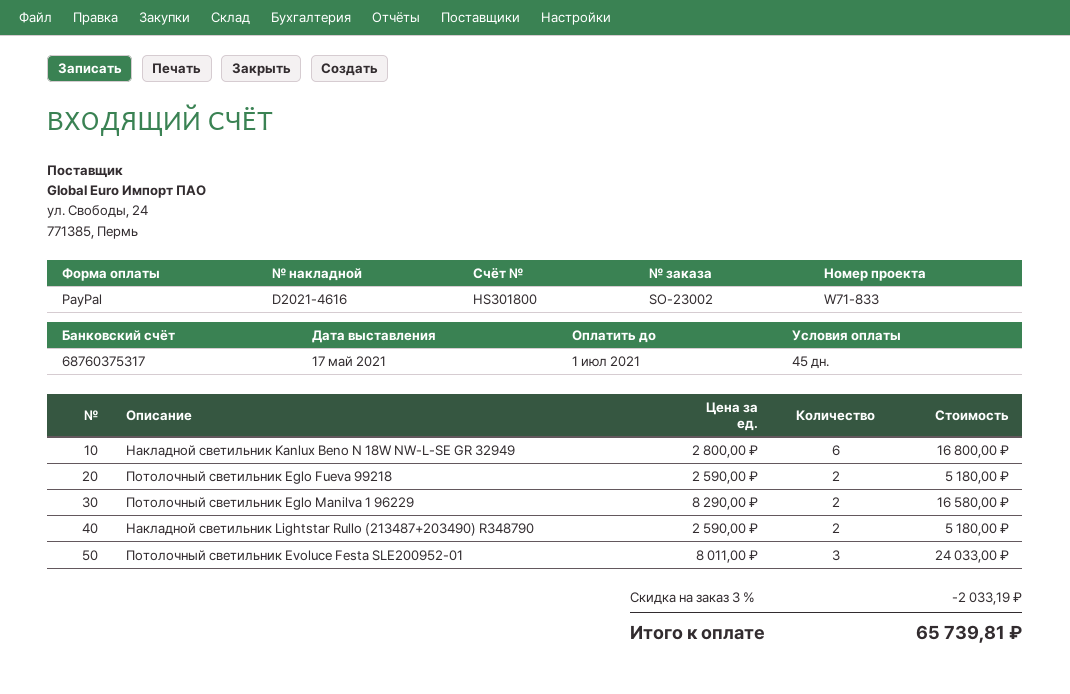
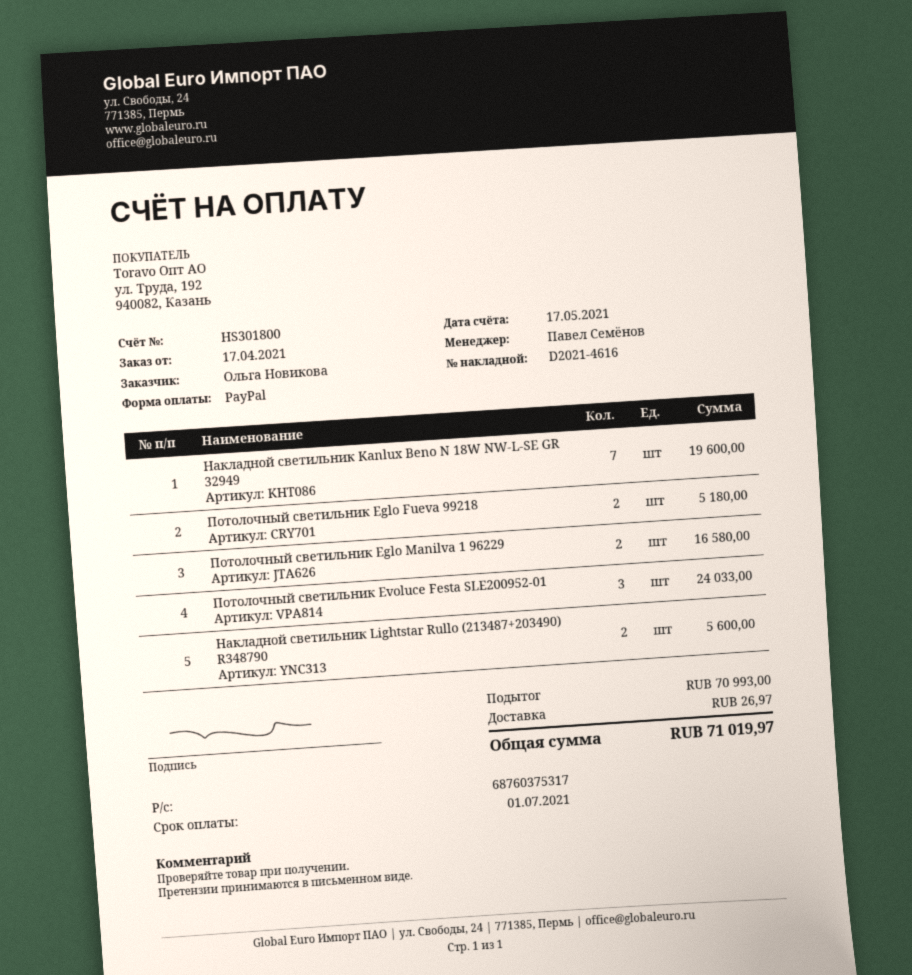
Накладной светильник Kanlux Beno N 18W NW-L-SE GR 32949: 6 for 16800.00 -> 7 for 19600.00
Накладной светильник Lightstar Rullo (213487+203490) R348790: 2 for 5180.00 -> 2 for 5600.00
discount: 3% = 2033.19 -> none
shipping: none -> 26.97
total: 65739.81 -> 71019.97

